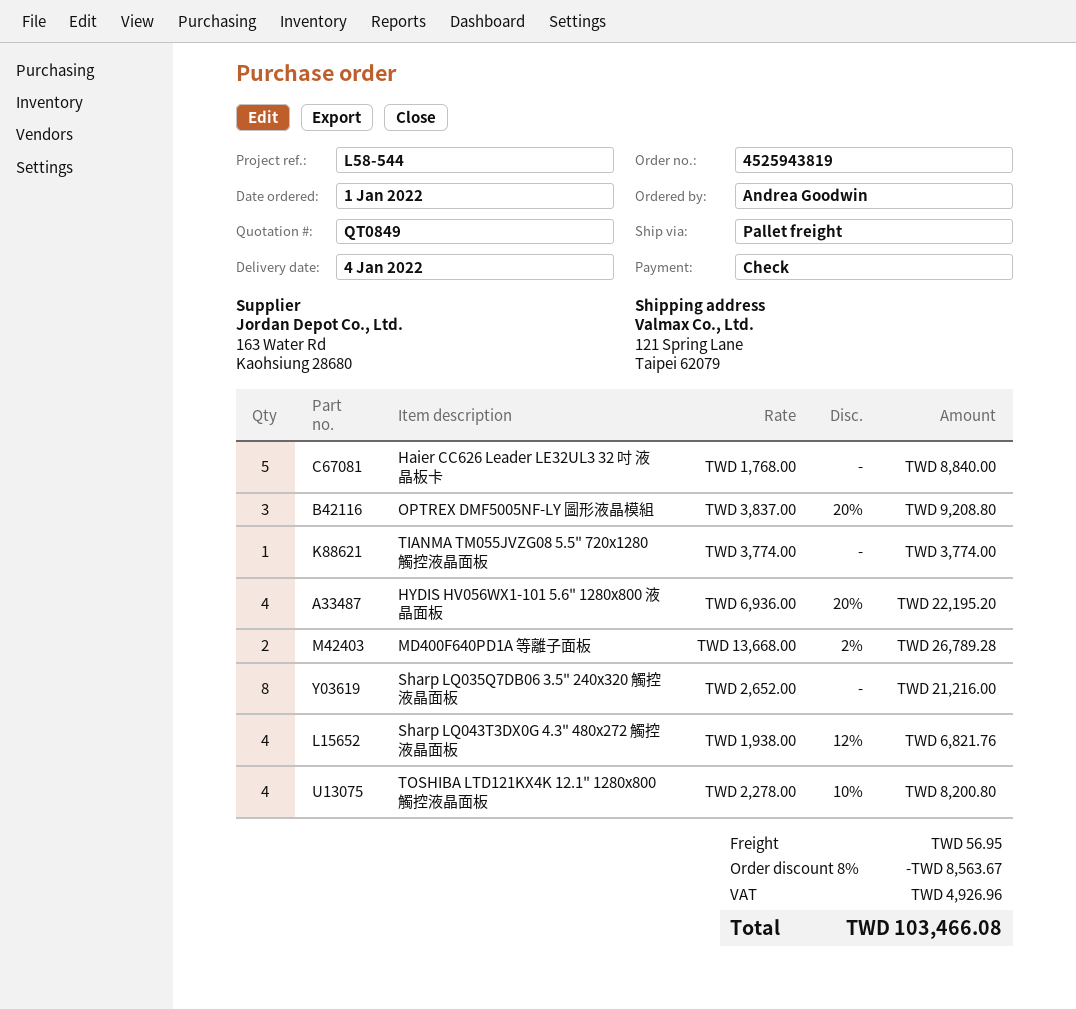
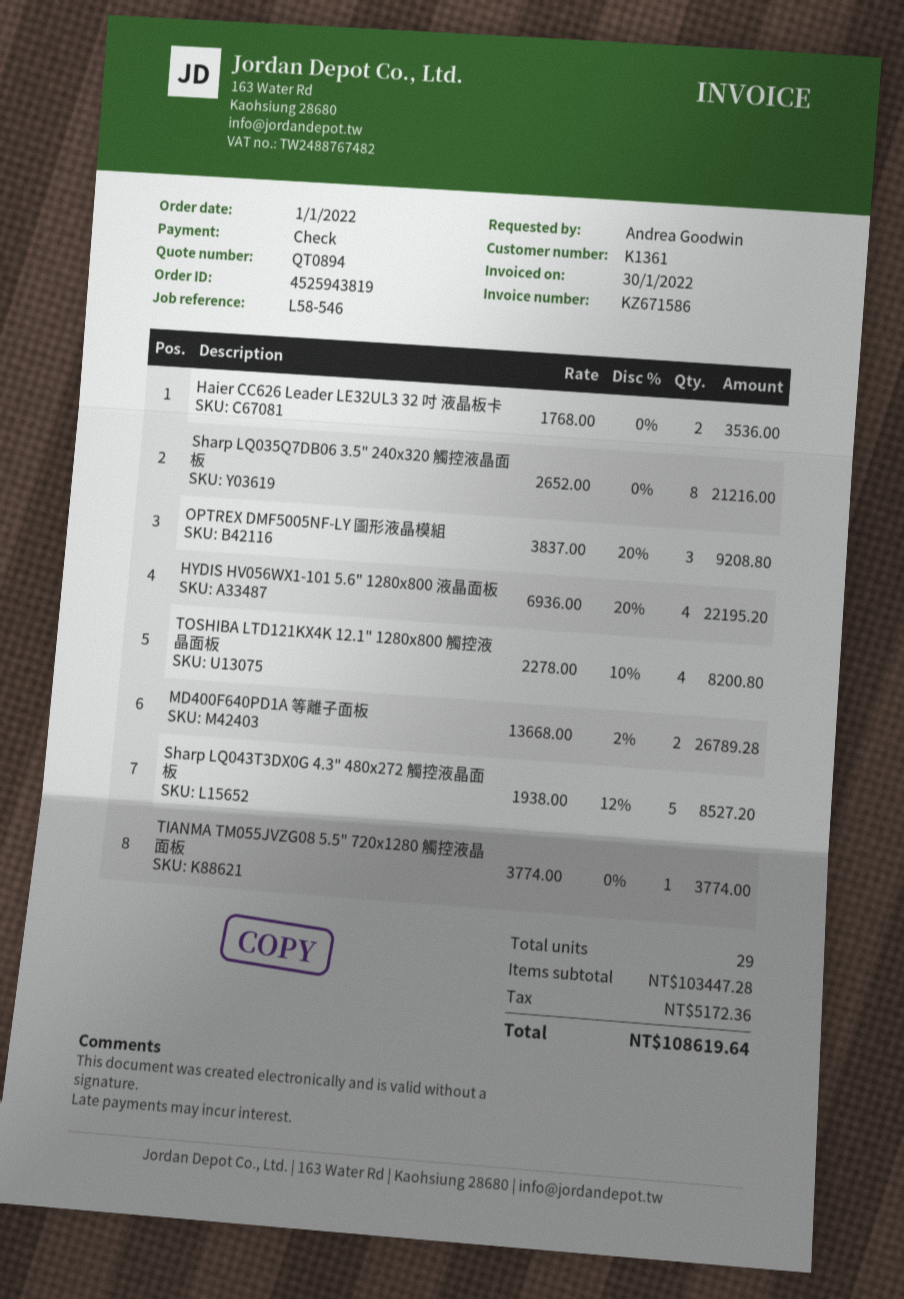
quote number: QT0849 -> QT0894
reference: L58-544 -> L58-546
Haier CC626 Leader LE32UL3 32 吋 液晶板卡: 5 x 1768.00 = 8840.00 -> 2 x 1768.00 = 3536.00
Sharp LQ043T3DX0G 4.3" 480x272 觸控液晶面板: 4 x 1938.00 - 12% = 6821.76 -> 5 x 1938.00 - 12% = 8527.20
discount: 8% = 8563.67 -> none
shipping: 56.95 -> none
tax: 4926.96 -> 5172.36
total: 103466.08 -> 108619.64

